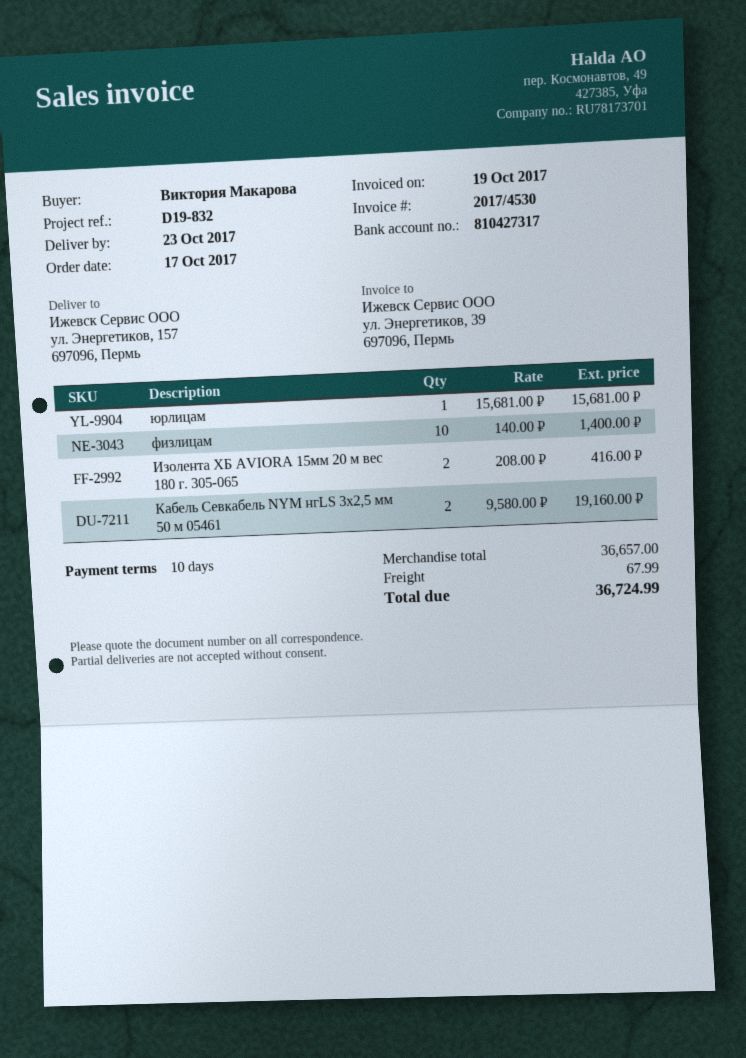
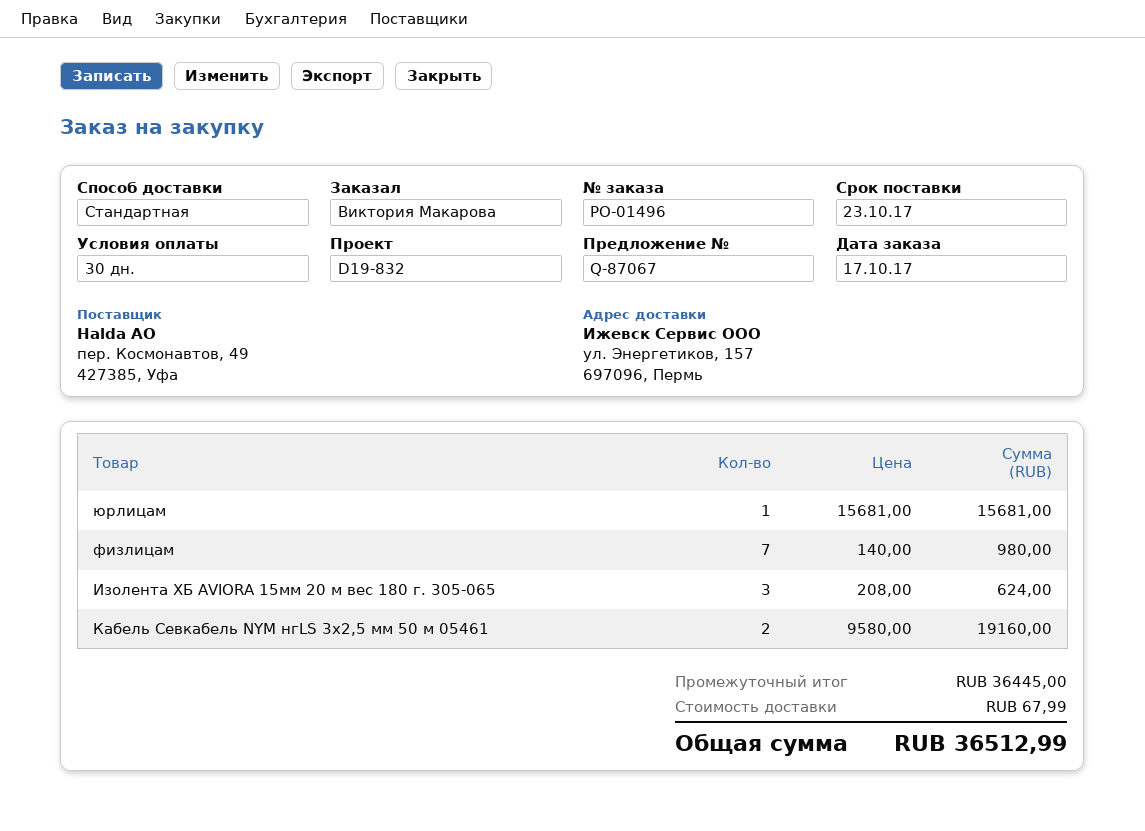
payment terms: 10 days -> 30 days
физлицам: 10 x 140.00 = 1400.00 -> 7 x 140.00 = 980.00
Изолента ХБ AVIORA 15мм 20 м вес 180 г. 305-065: 2 x 208.00 = 416.00 -> 3 x 208.00 = 624.00
subtotal: 36657.00 -> 36445.00
total: 36724.99 -> 36512.99

